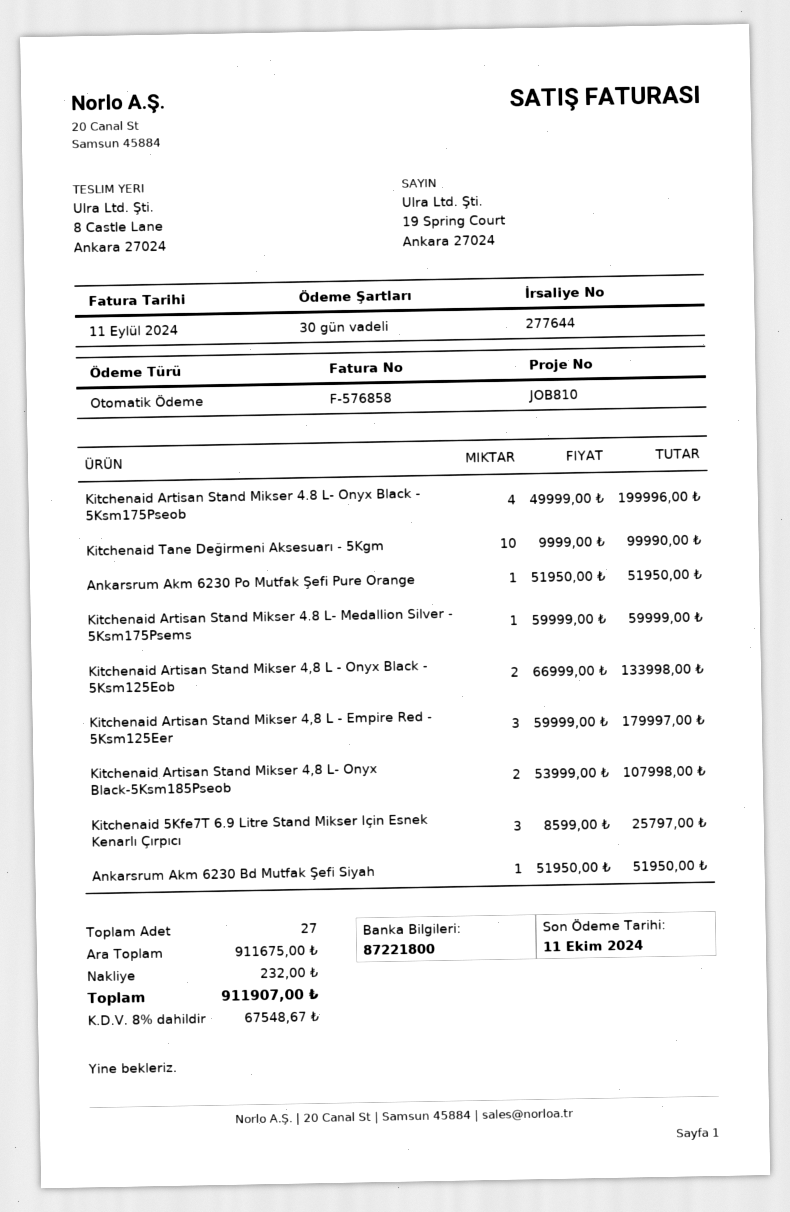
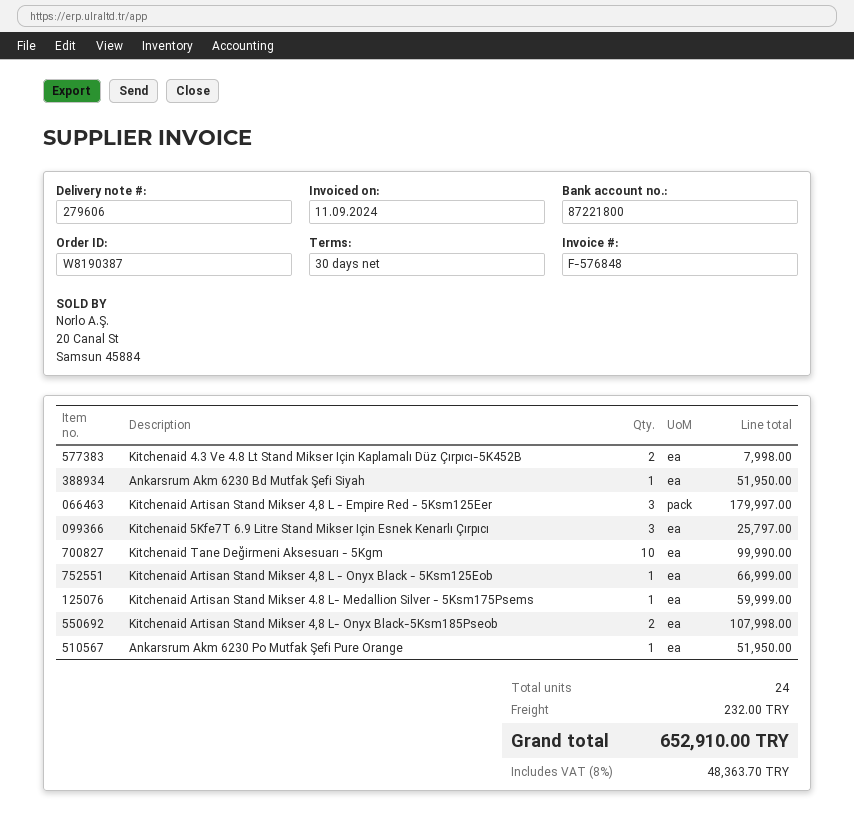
delivery note number: 277644 -> 279606
invoice number: F-576858 -> F-576848
Kitchenaid Artisan Stand Mikser 4.8 L- Onyx Black - 5Ksm175Pseob: 4 for 199996.00 -> none
Kitchenaid Artisan Stand Mikser 4,8 L - Onyx Black - 5Ksm125Eob: 2 for 133998.00 -> 1 for 66999.00
Kitchenaid 4.3 Ve 4.8 Lt Stand Mikser Için Kaplamalı Düz Çırpıcı-5K452B: none -> 2 for 7998.00
total quantity: 27 -> 24
tax: 8% = 67548.67 -> 8% = 48363.70
total: 911907.00 -> 652910.00

